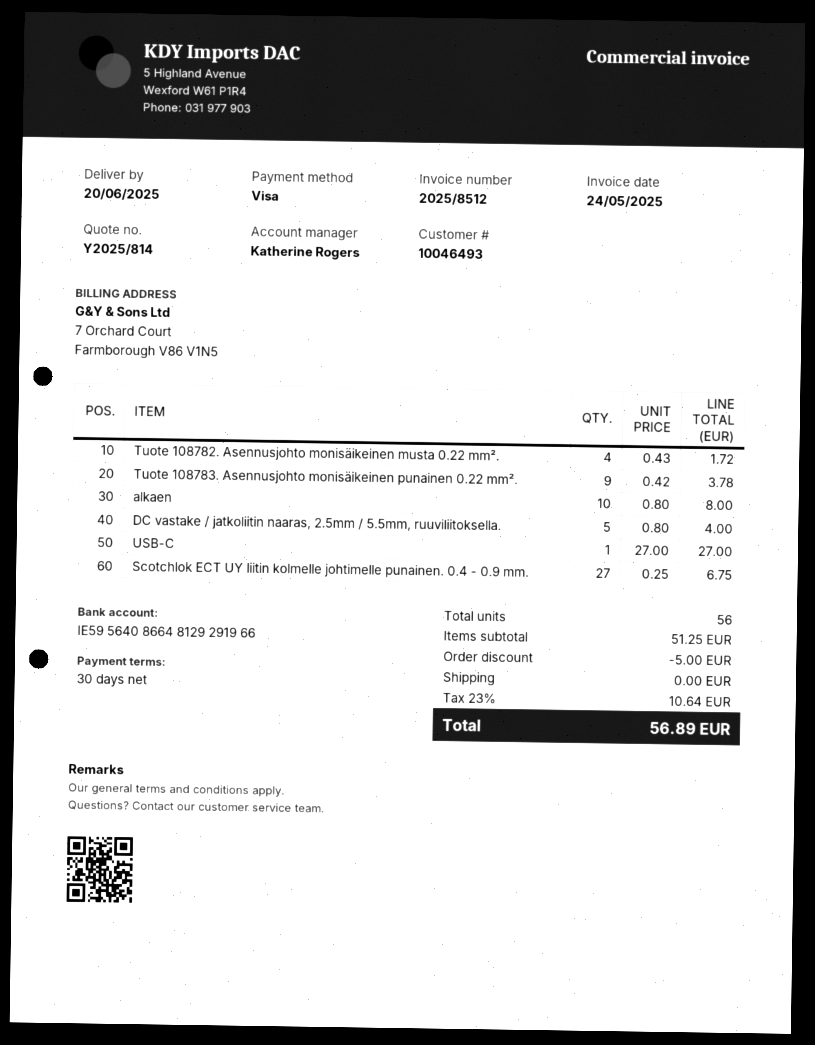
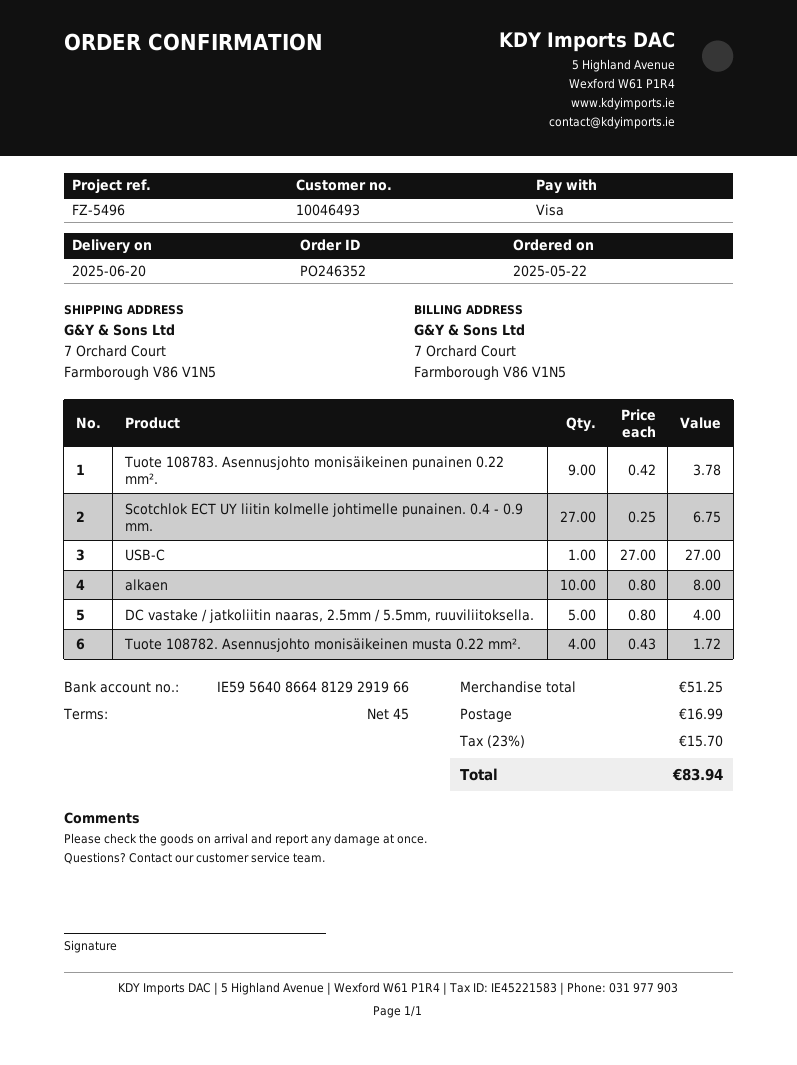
payment terms: 30 days -> 45 days
discount: 5.00 -> none
shipping: 0.00 -> 16.99
tax: 23% = 10.64 -> 23% = 15.70
total: 56.89 -> 83.94

